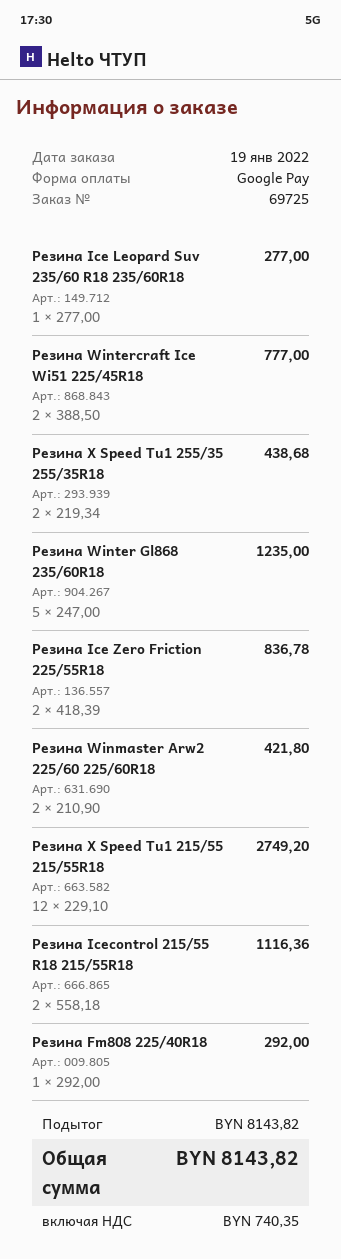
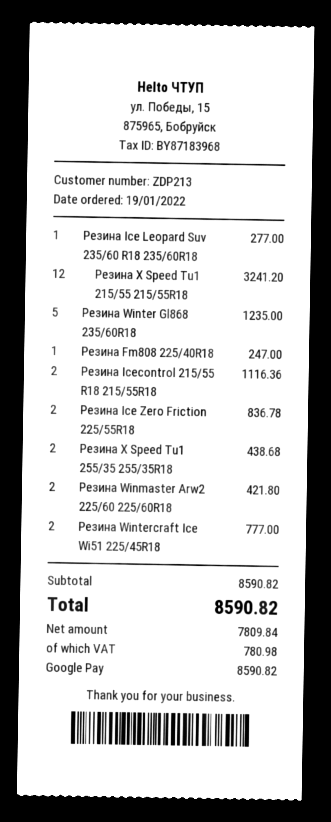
Резина X Speed Tu1 215/55 215/55R18: 12 for 2749.20 -> 12 for 3241.20
Резина Fm808 225/40R18: 1 for 292.00 -> 1 for 247.00
subtotal: 8143.82 -> 8590.82
tax: 740.35 -> 780.98
total: 8143.82 -> 8590.82

